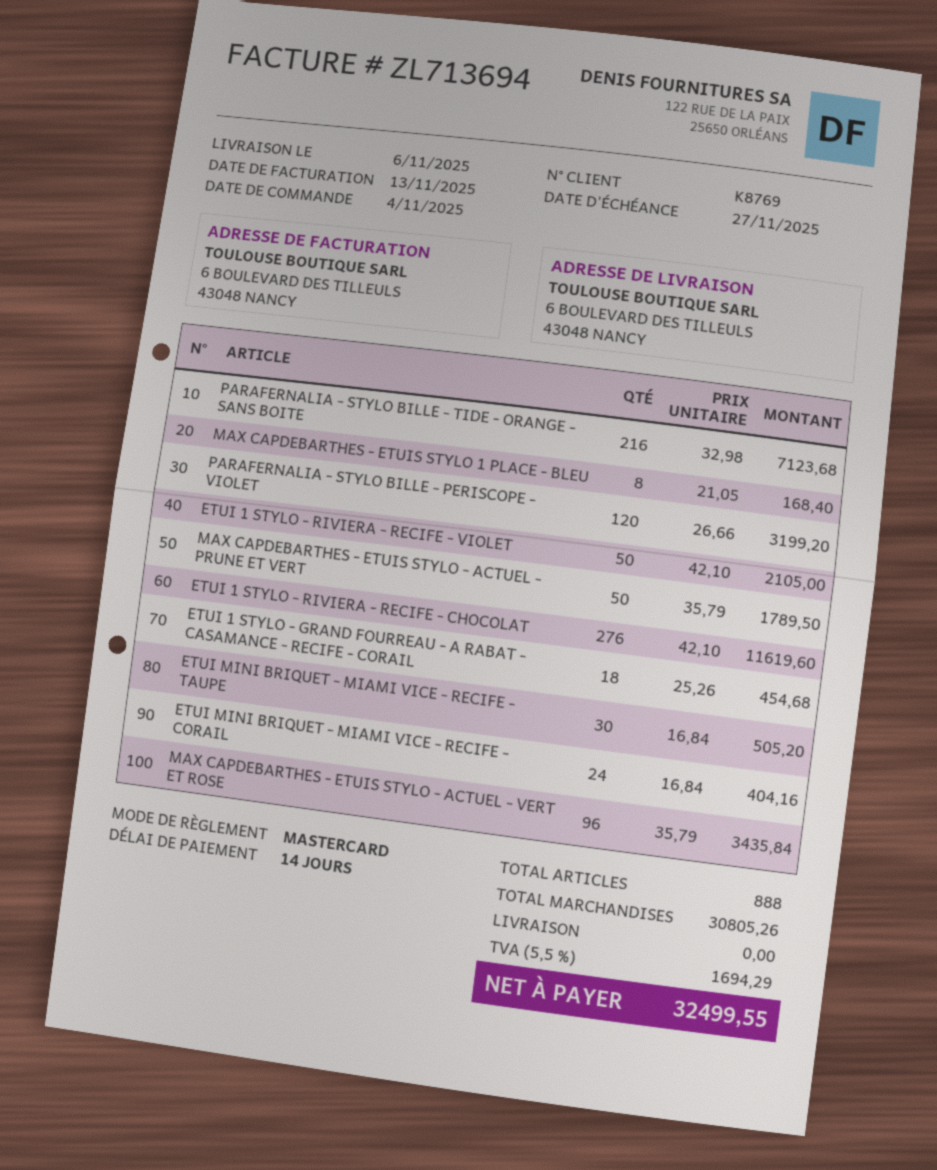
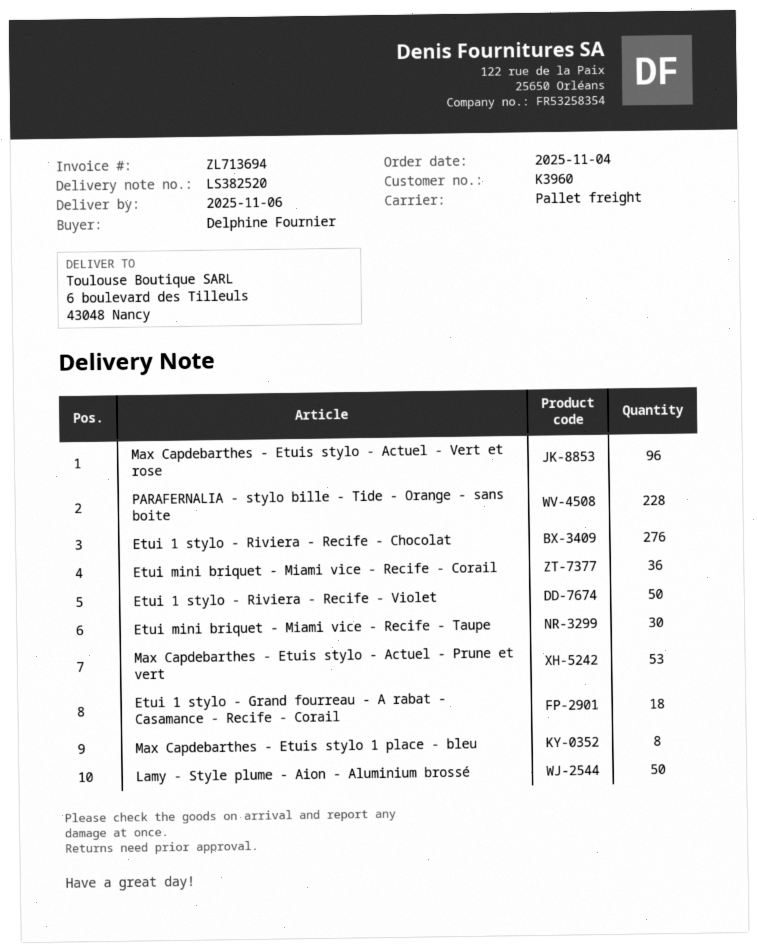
customer number: K8769 -> K3960
PARAFERNALIA - STYLO BILLE - TIDE - ORANGE - SANS BOITE: 216 -> 228
PARAFERNALIA - STYLO BILLE - PERISCOPE - VIOLET: 120 -> none
MAX CAPDEBARTHES - ETUIS STYLO - ACTUEL - PRUNE ET VERT: 50 -> 53
ETUI MINI BRIQUET - MIAMI VICE - RECIFE - CORAIL: 24 -> 36
Lamy - Style plume - Aion - Aluminium brossé: none -> 50

